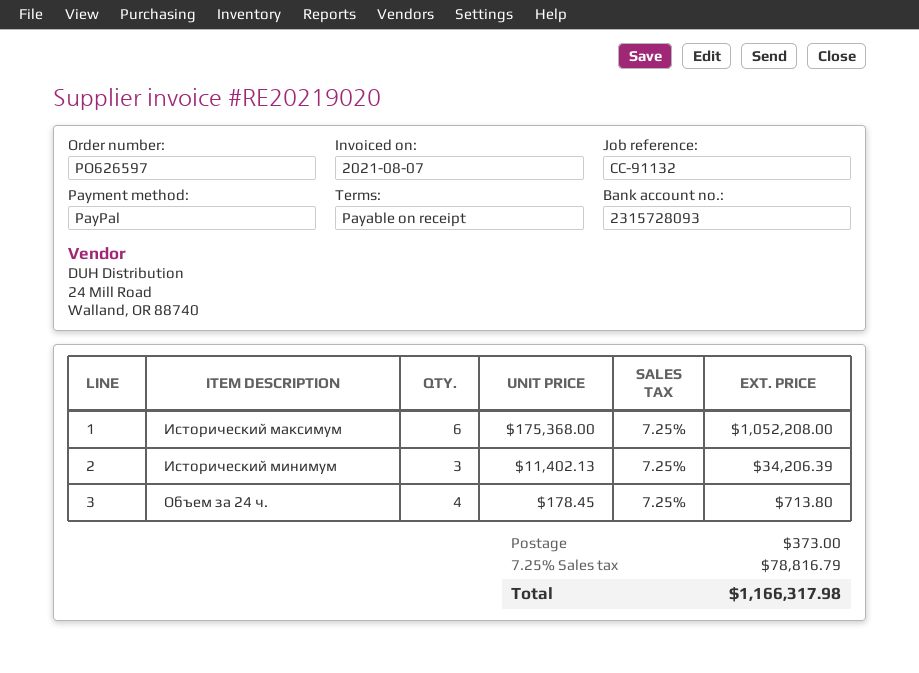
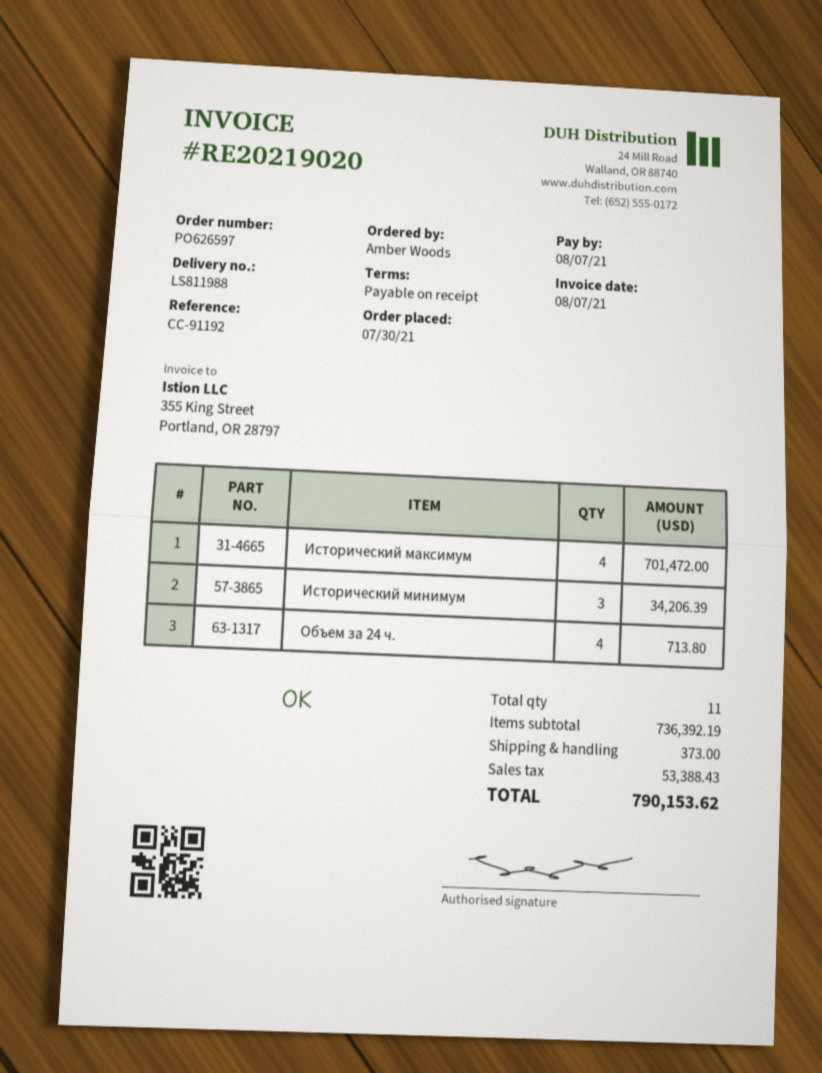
reference: CC-91132 -> CC-91192
Исторический максимум: 6 for 1052208.00 -> 4 for 701472.00
tax: 78816.79 -> 53388.43
total: 1166317.98 -> 790153.62

